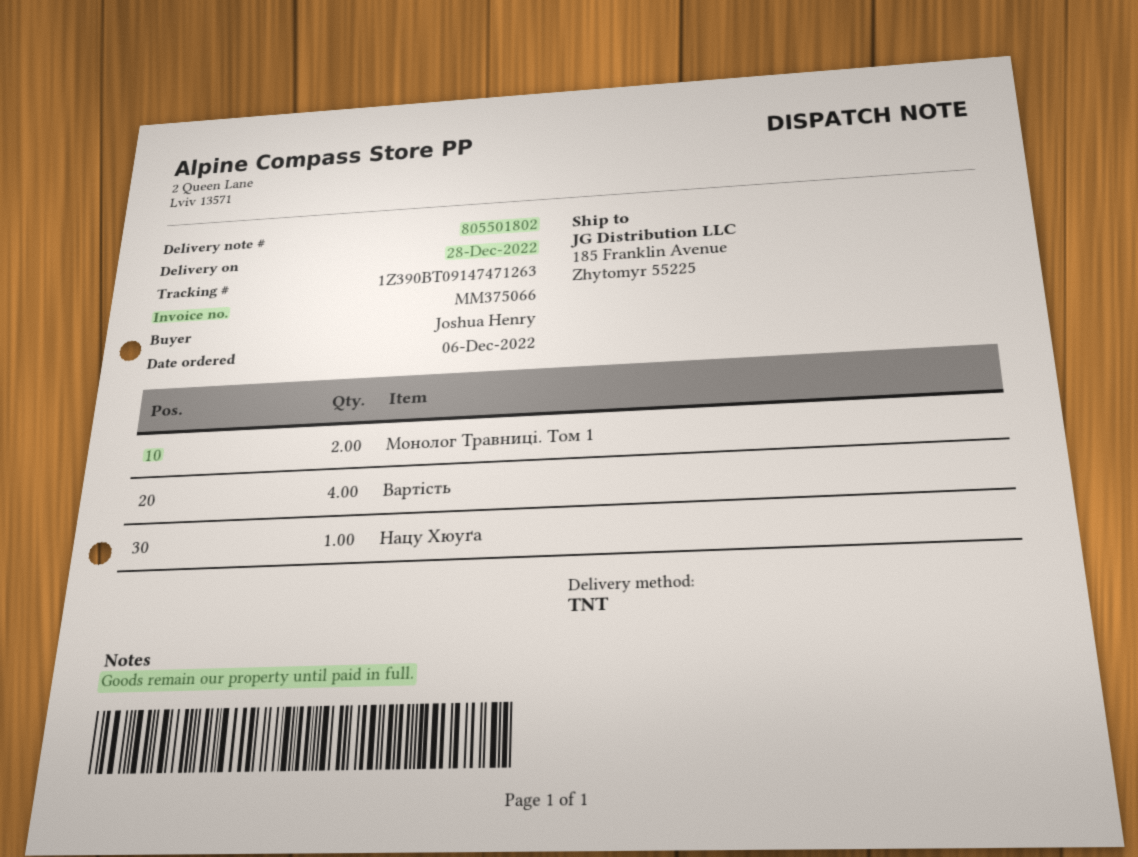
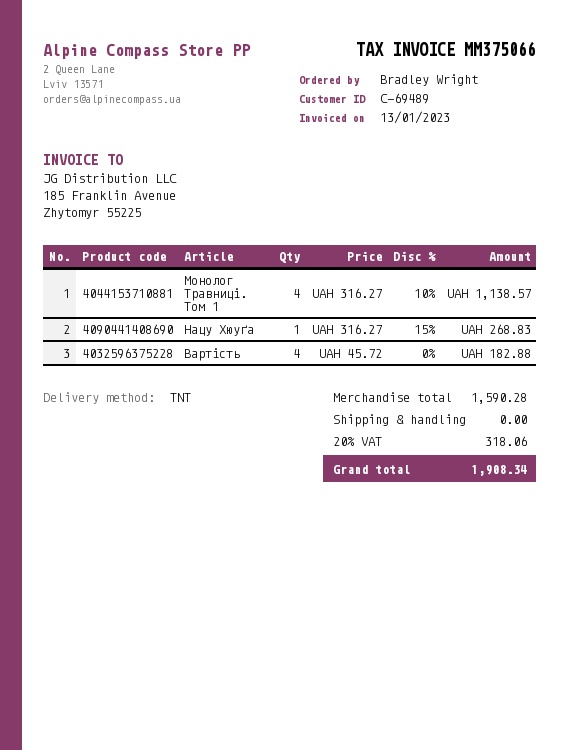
ordered by: Joshua Henry -> Bradley Wright
Монолог Травниці. Том 1: 2 -> 4

